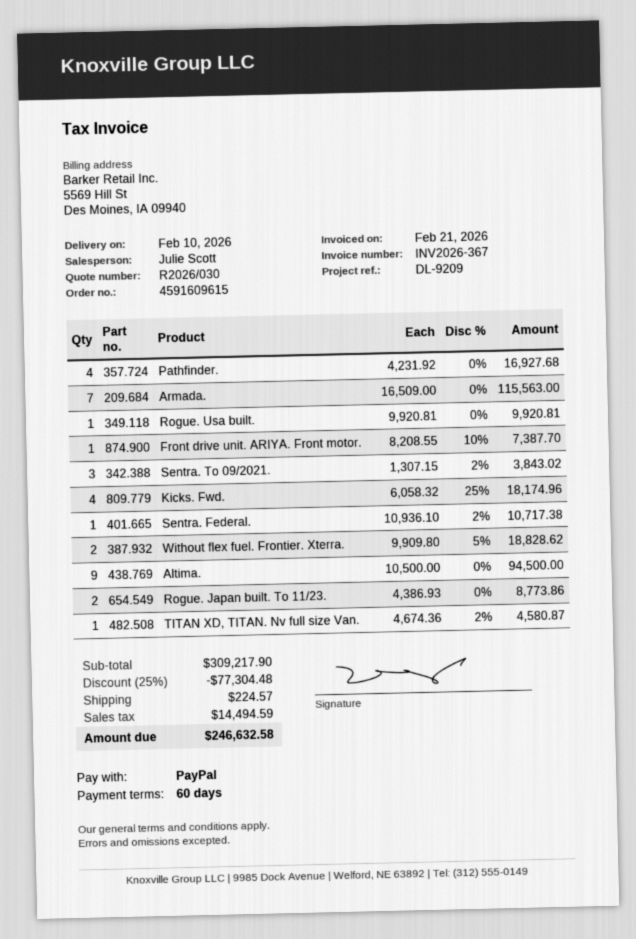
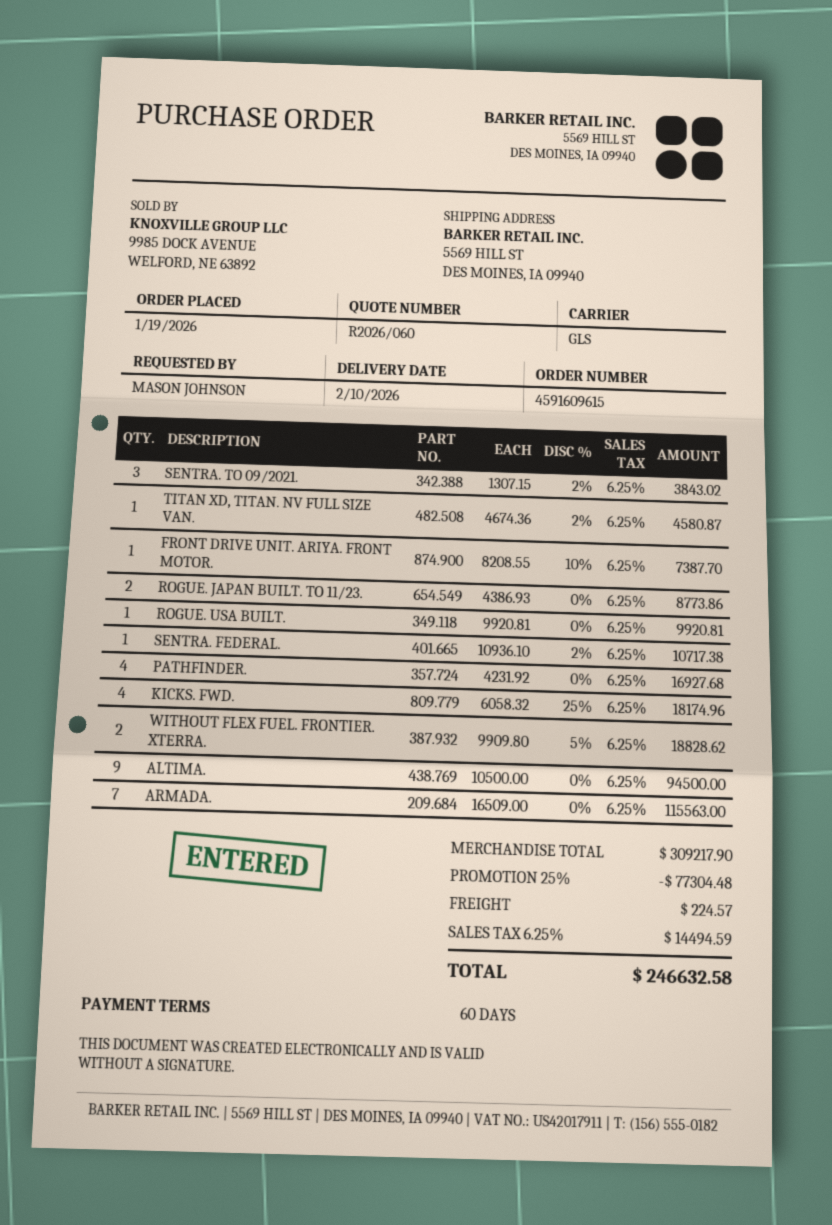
quote number: R2026/030 -> R2026/060

